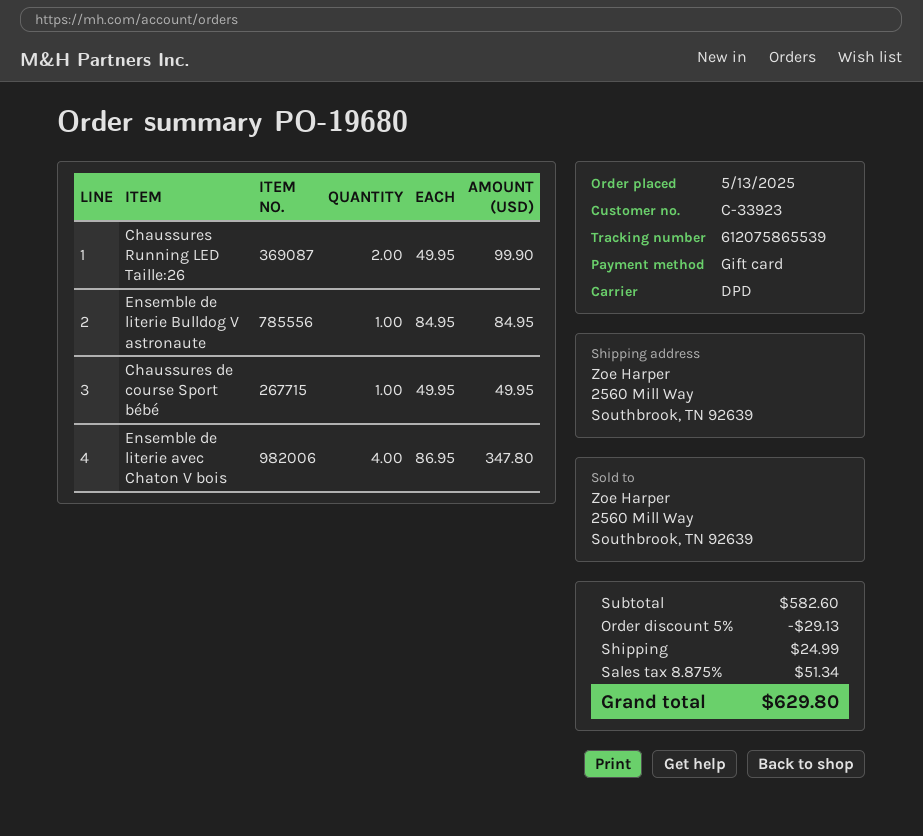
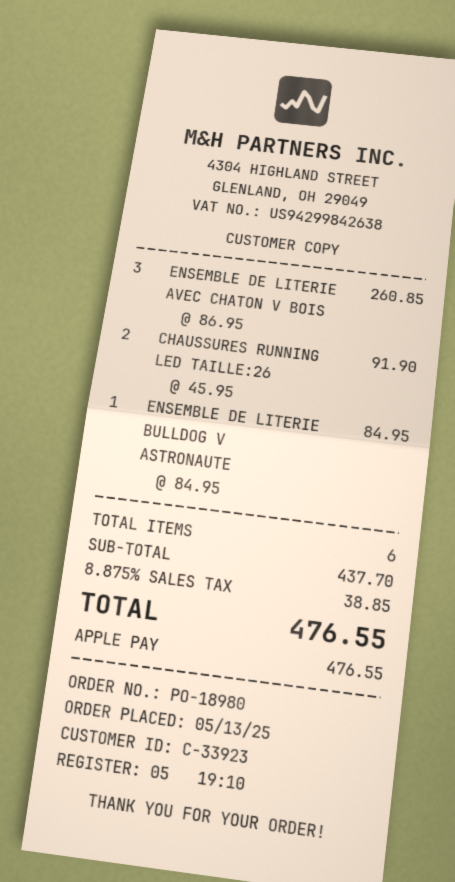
order number: PO-19680 -> PO-18980
payment method: gift card -> Apple Pay
Chaussures Running LED Taille:26: 2 x 49.95 = 99.90 -> 2 x 45.95 = 91.90
Chaussures de course Sport bébé: 1 x 49.95 = 49.95 -> none
Ensemble de literie avec Chaton V bois: 4 x 86.95 = 347.80 -> 3 x 86.95 = 260.85
subtotal: 582.60 -> 437.70
discount: 5% = 29.13 -> none
shipping: 24.99 -> none
tax: 8.875% = 51.34 -> 8.875% = 38.85
total: 629.80 -> 476.55

